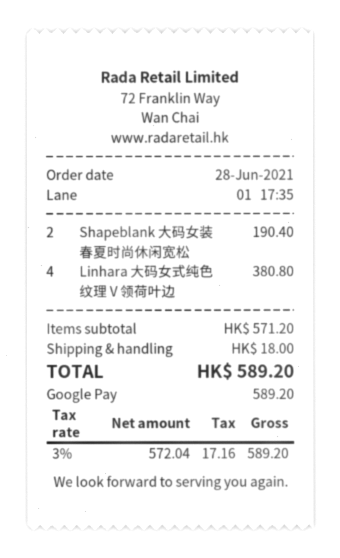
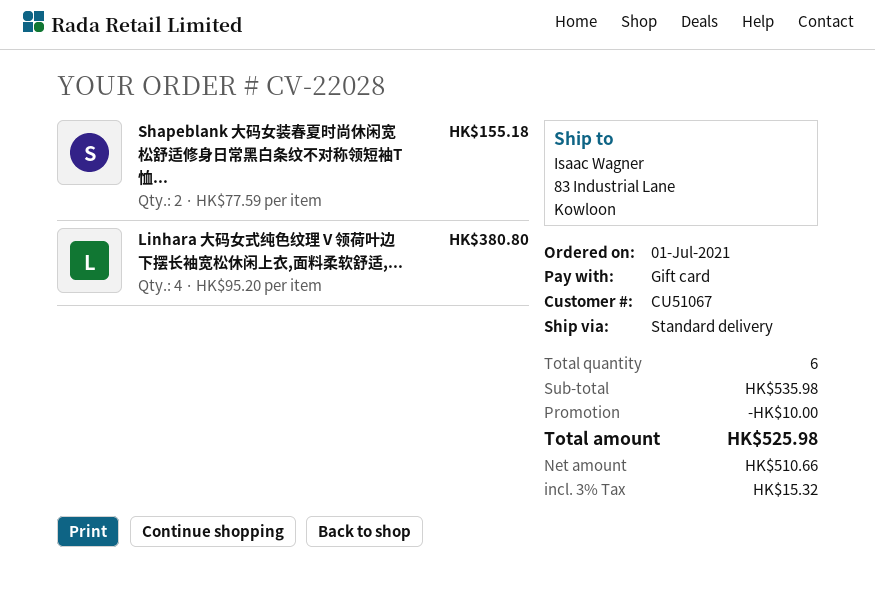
order date: 2021-06-28 -> 2021-07-01
payment method: Google Pay -> gift card
Shapeblank 大码女装春夏时尚休闲宽松: 2 for 190.40 -> 2 for 155.18
subtotal: 571.20 -> 535.98
discount: none -> 10.00
shipping: 18.00 -> none
net: 572.04 -> 510.66
tax: 3% = 17.16 -> 3% = 15.32
total: 589.20 -> 525.98

